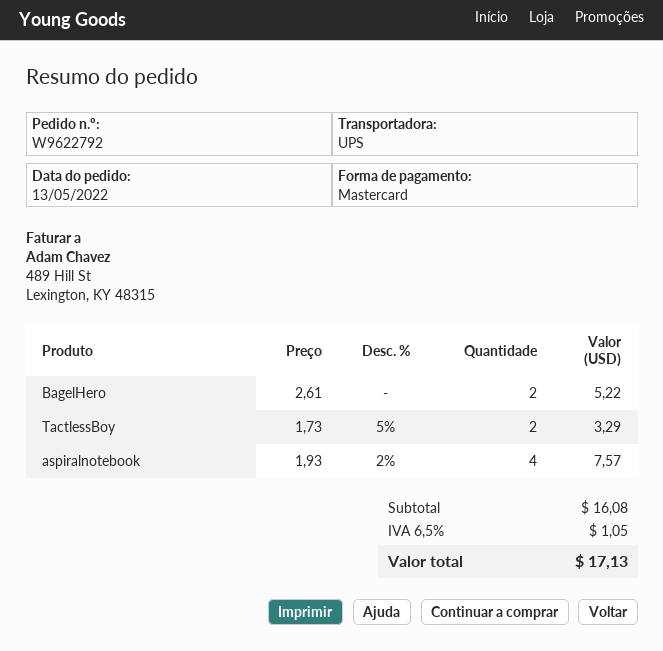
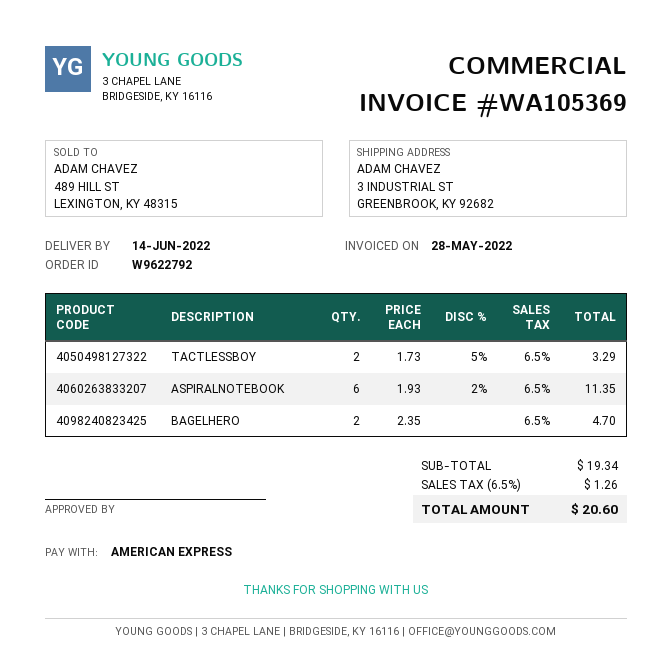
payment method: Mastercard -> American Express
BagelHero: 2 x 2.61 = 5.22 -> 2 x 2.35 = 4.70
aspiralnotebook: 4 x 1.93 - 2% = 7.57 -> 6 x 1.93 - 2% = 11.35
subtotal: 16.08 -> 19.34
tax: 6.5% = 1.05 -> 6.5% = 1.26
total: 17.13 -> 20.60

